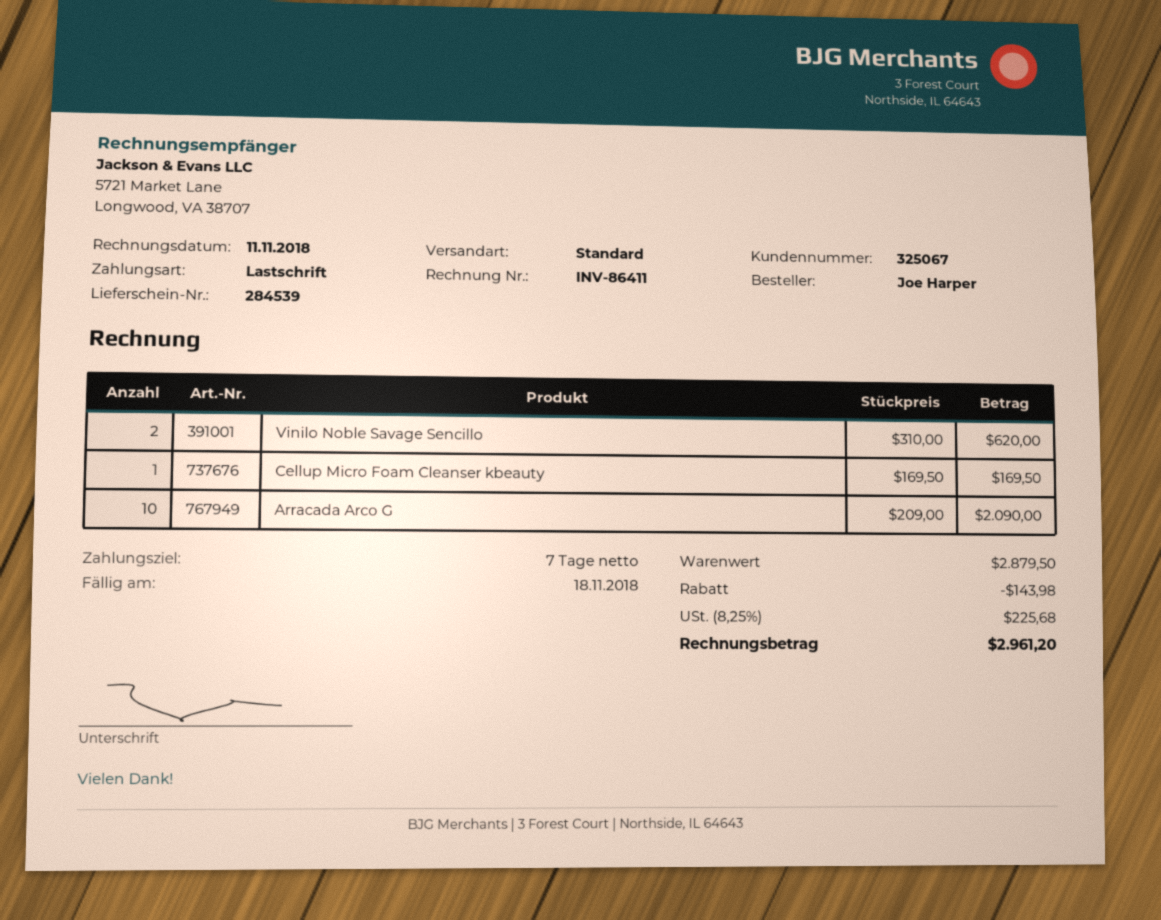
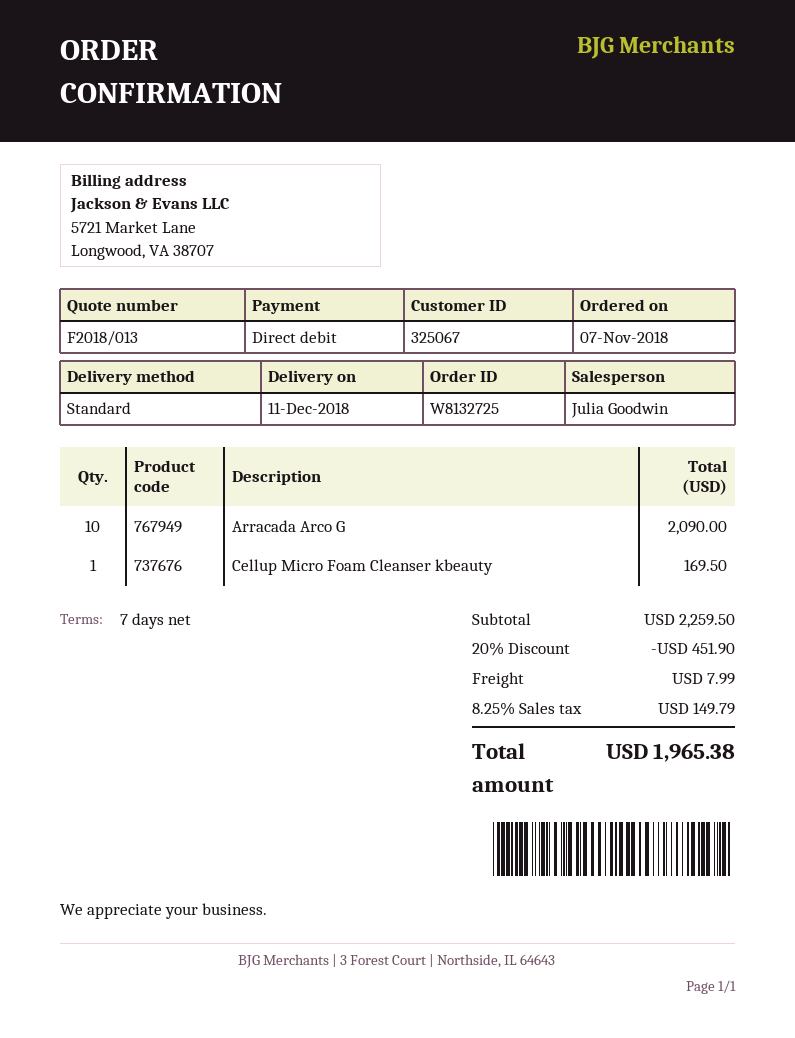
Vinilo Noble Savage Sencillo: 2 for 620.00 -> none
subtotal: 2879.50 -> 2259.50
discount: 143.98 -> 451.90
shipping: none -> 7.99
tax: 8.25% = 225.68 -> 8.25% = 149.79
total: 2961.20 -> 1965.38

